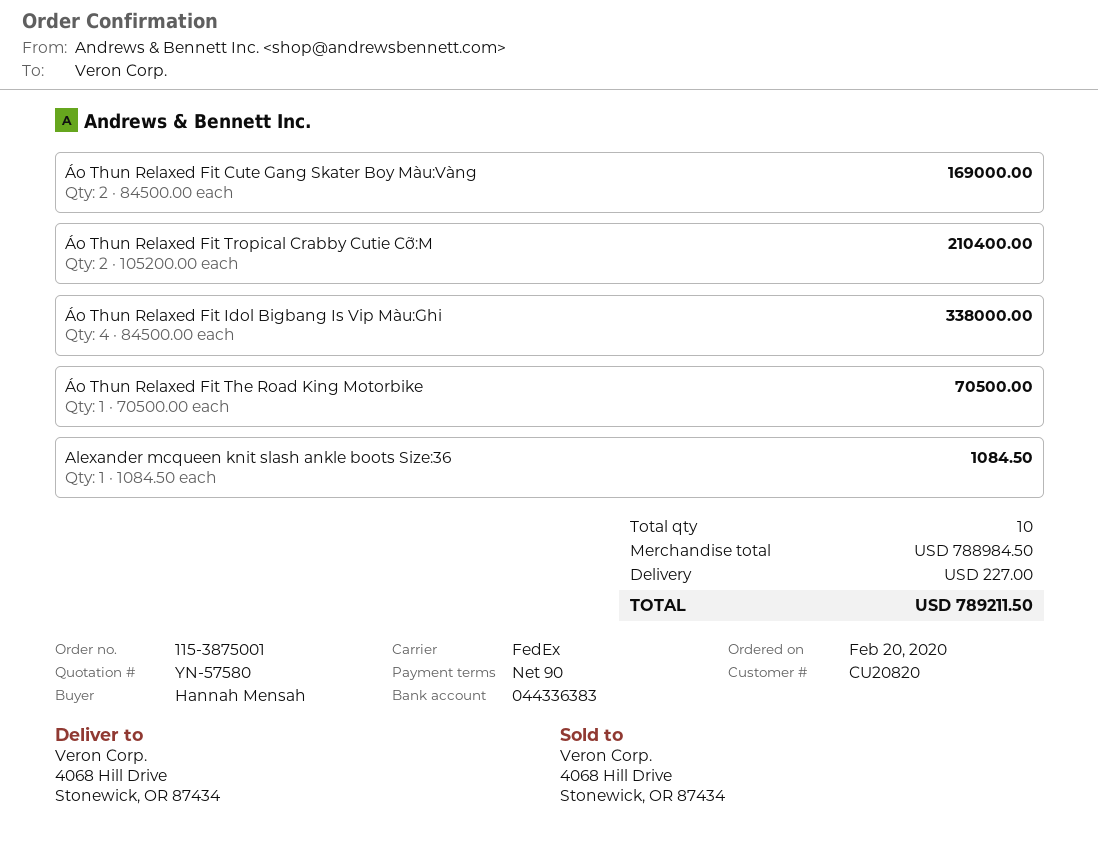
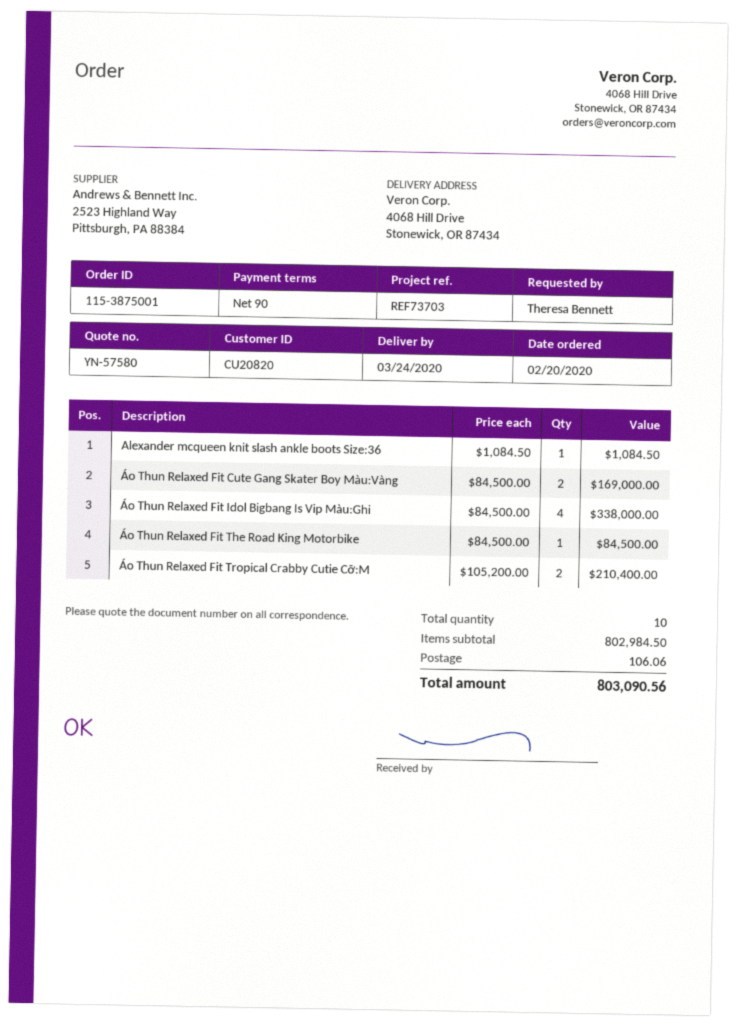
ordered by: Hannah Mensah -> Theresa Bennett
Áo Thun Relaxed Fit The Road King Motorbike: 1 x 70500.00 = 70500.00 -> 1 x 84500.00 = 84500.00
subtotal: 788984.50 -> 802984.50
shipping: 227.00 -> 106.06
total: 789211.50 -> 803090.56

